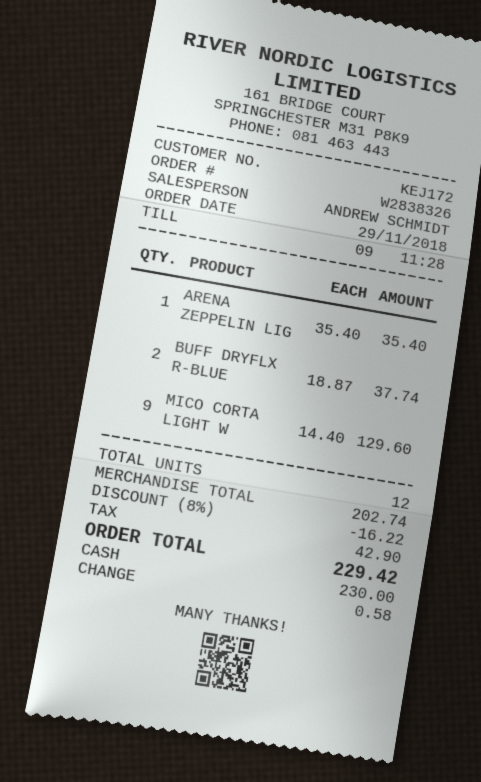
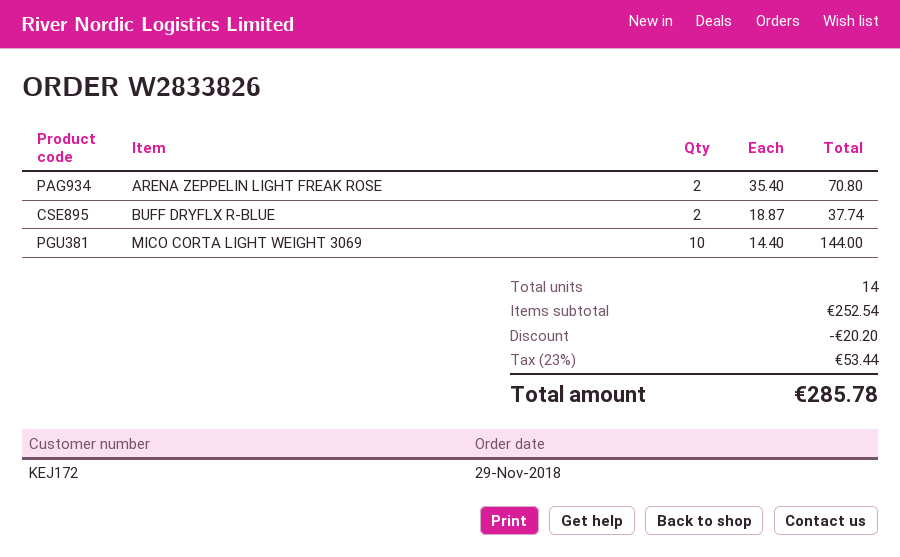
order number: W2838326 -> W2833826
ARENA ZEPPELIN LIG: 1 x 35.40 = 35.40 -> 2 x 35.40 = 70.80
MICO CORTA LIGHT W: 9 x 14.40 = 129.60 -> 10 x 14.40 = 144.00
total quantity: 12 -> 14
subtotal: 202.74 -> 252.54
discount: 16.22 -> 20.20
tax: 42.90 -> 53.44
total: 229.42 -> 285.78

